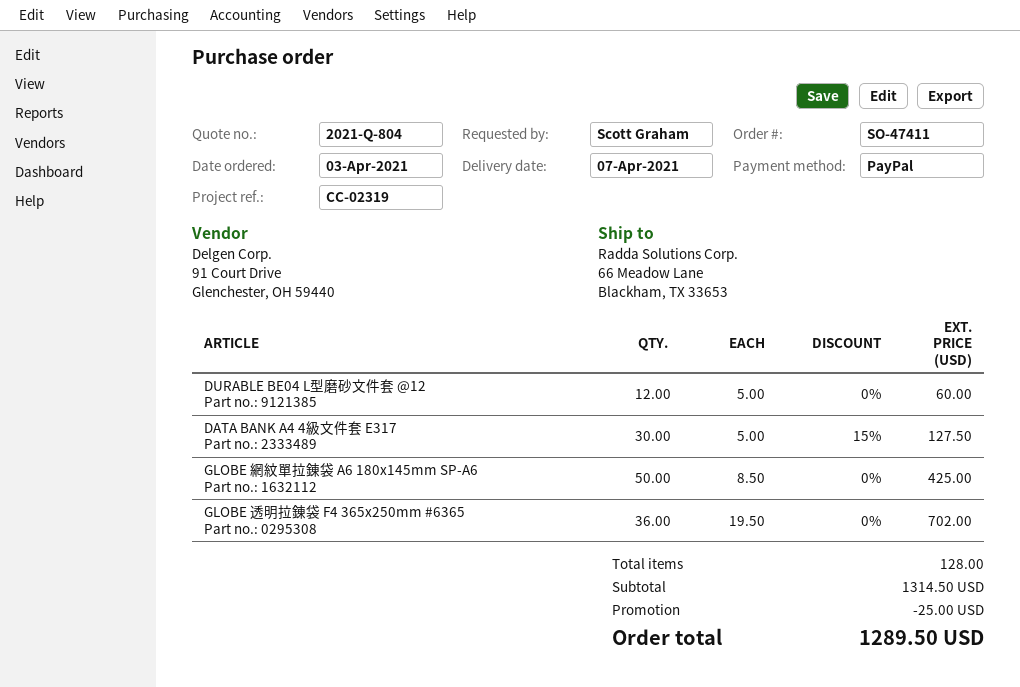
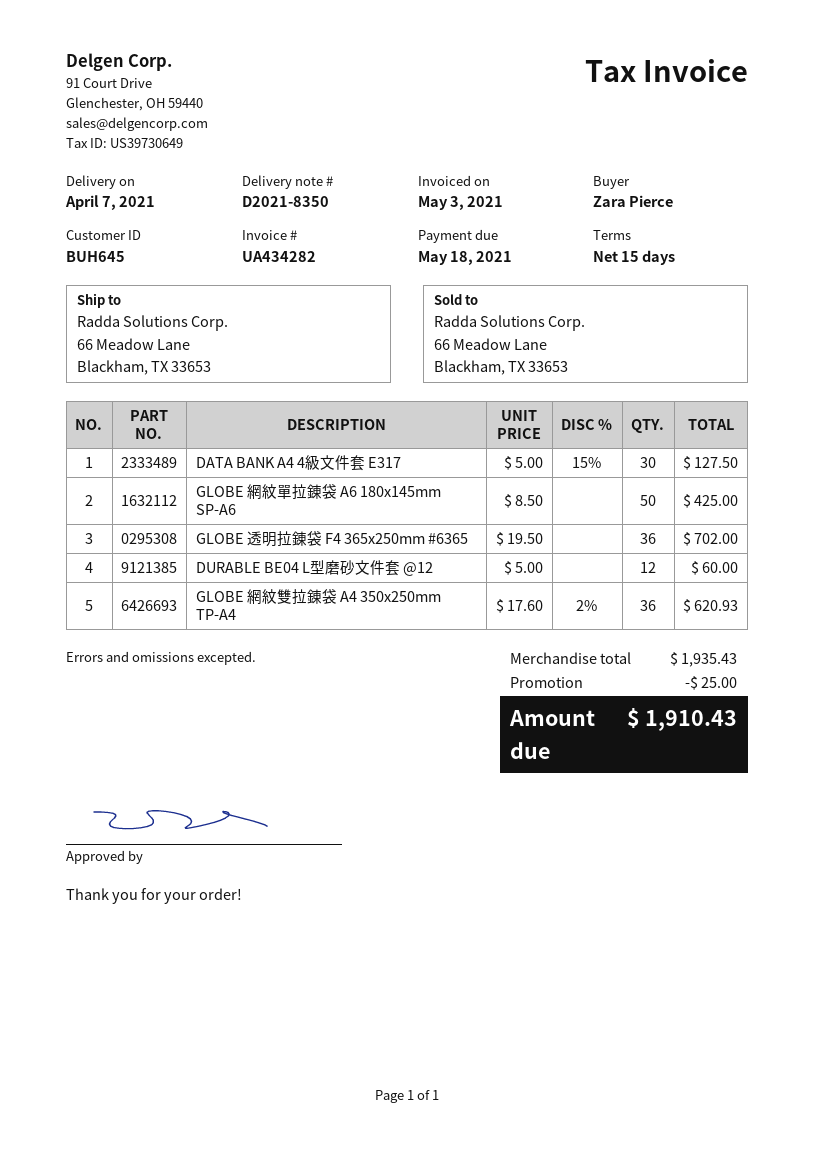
ordered by: Scott Graham -> Zara Pierce
GLOBE 網紋雙拉錬袋 A4 350x250mm TP-A4: none -> 36 x 17.60 - 2% = 620.93
subtotal: 1314.50 -> 1935.43
total: 1289.50 -> 1910.43

